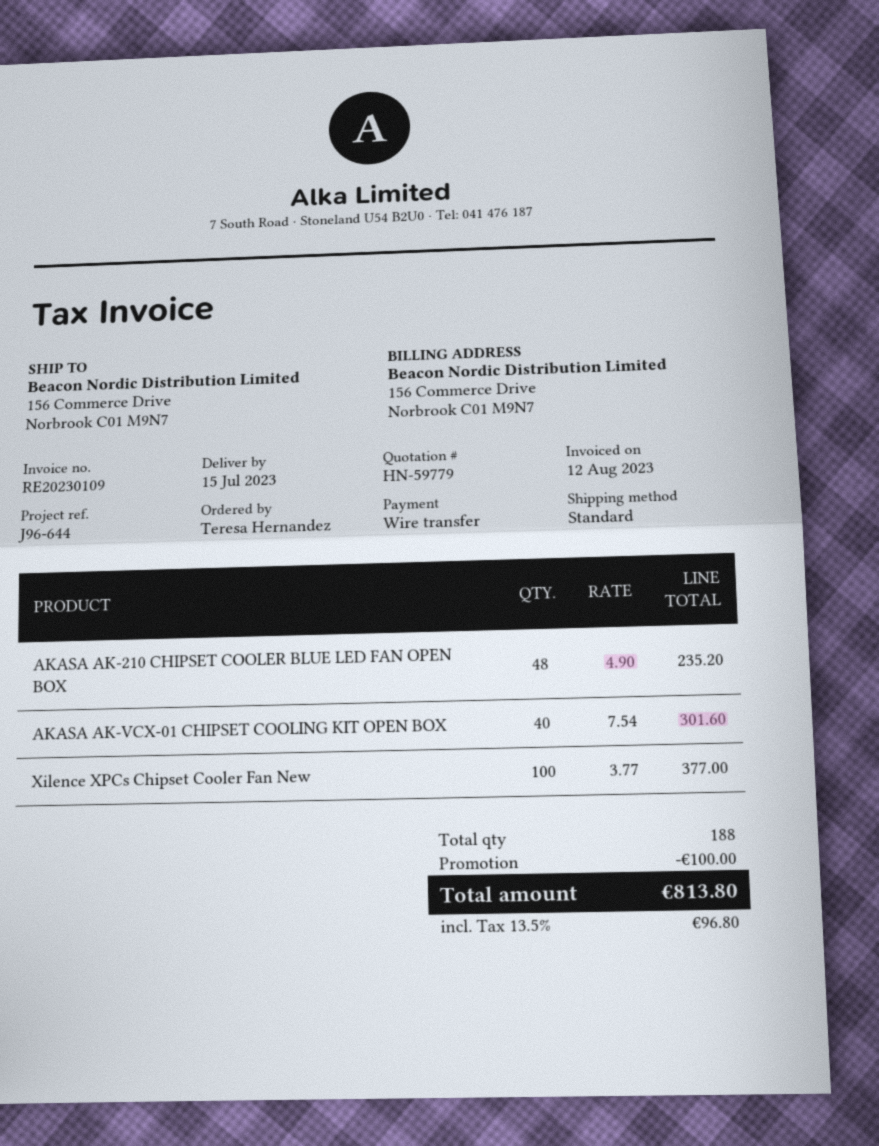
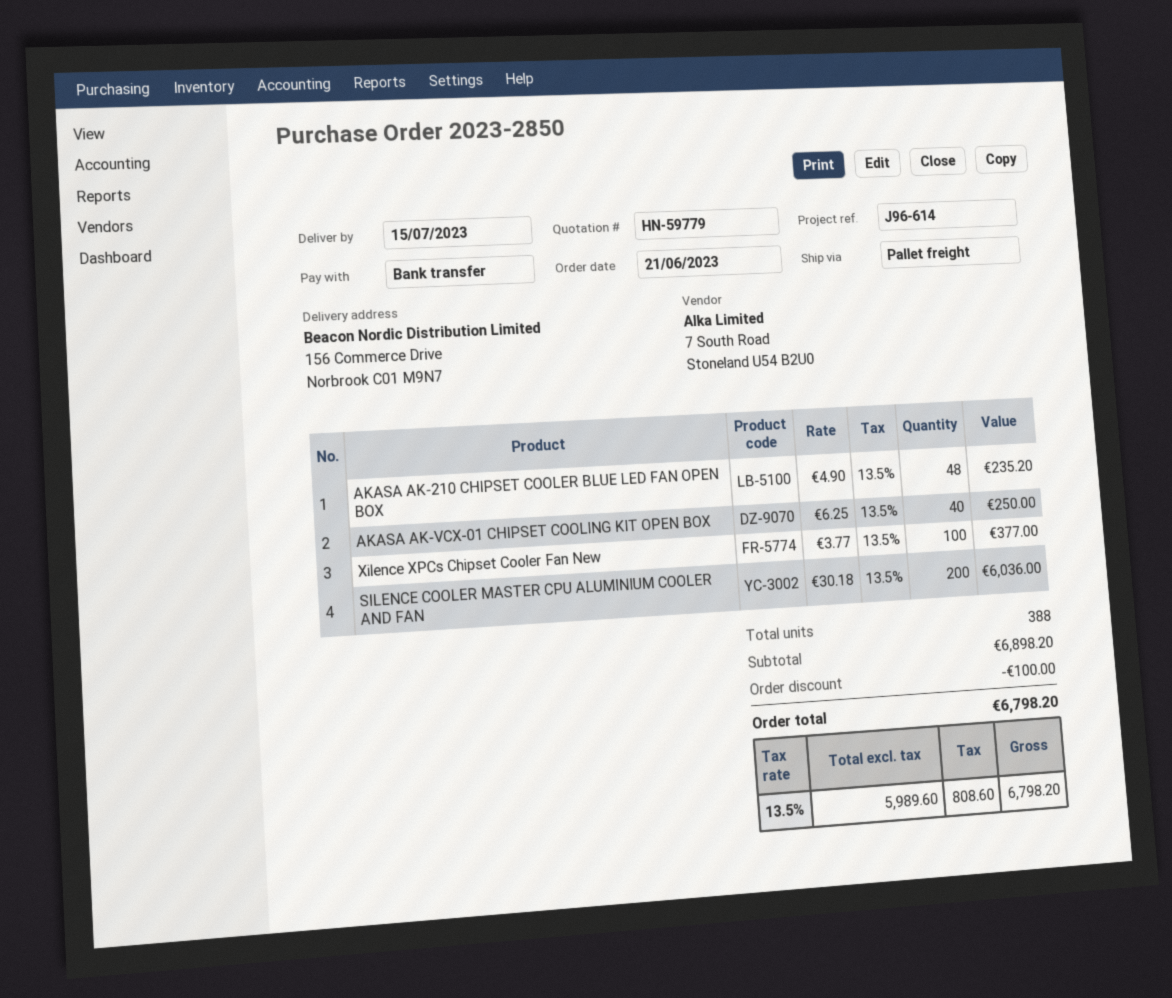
reference: J96-644 -> J96-614
shipping method: standard -> pallet freight
AKASA AK-VCX-01 CHIPSET COOLING KIT OPEN BOX: 40 x 7.54 = 301.60 -> 40 x 6.25 = 250.00
SILENCE COOLER MASTER CPU ALUMINIUM COOLER AND FAN: none -> 200 x 30.18 = 6036.00
total quantity: 188 -> 388
tax: 13.5% = 96.80 -> 13.5% = 808.60
total: 813.80 -> 6798.20

